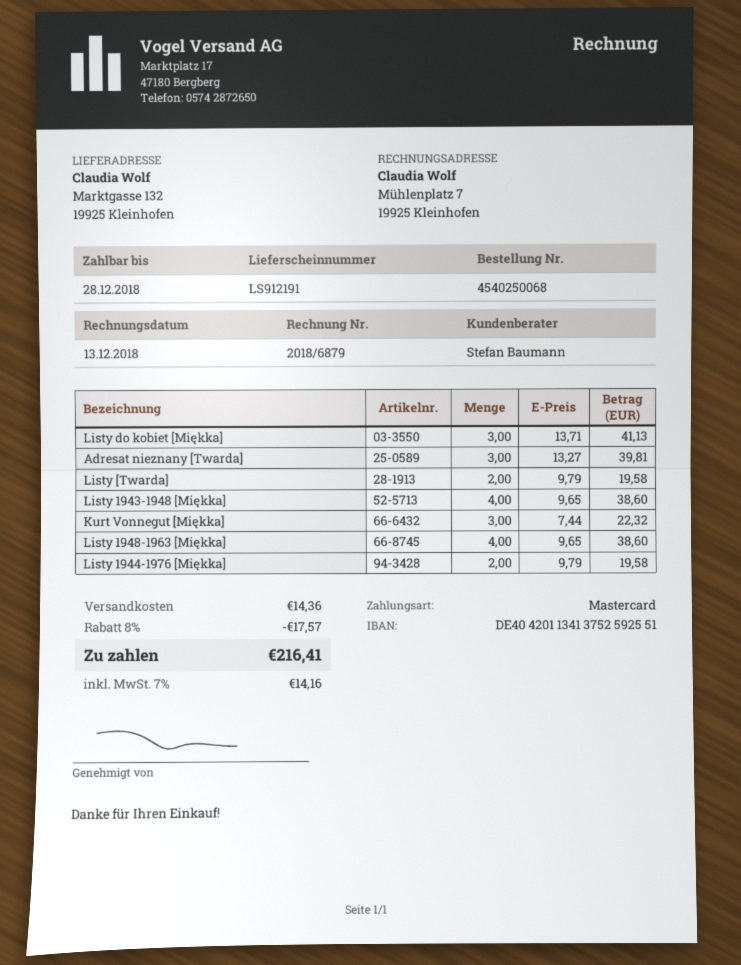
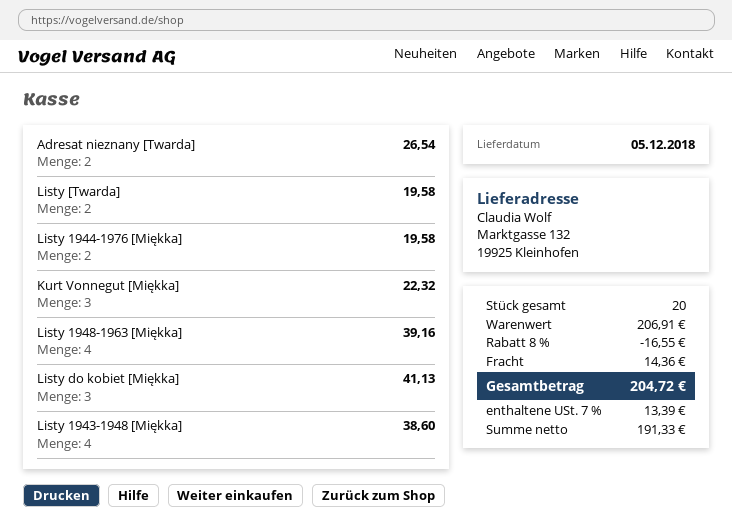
Adresat nieznany [Twarda]: 3 for 39.81 -> 2 for 26.54
Listy 1948-1963 [Miękka]: 4 for 38.60 -> 4 for 39.16
discount: 8% = 17.57 -> 8% = 16.55
tax: 7% = 14.16 -> 7% = 13.39
total: 216.41 -> 204.72

